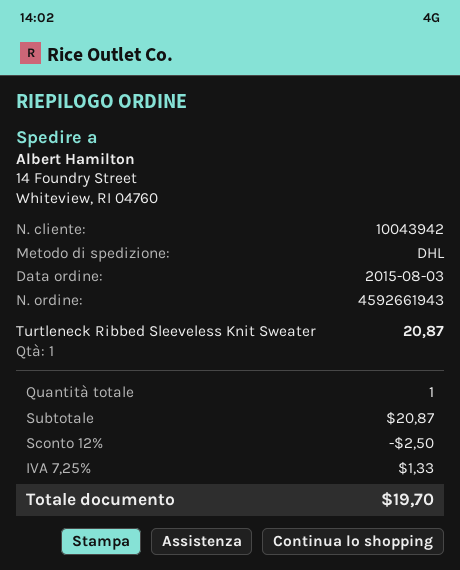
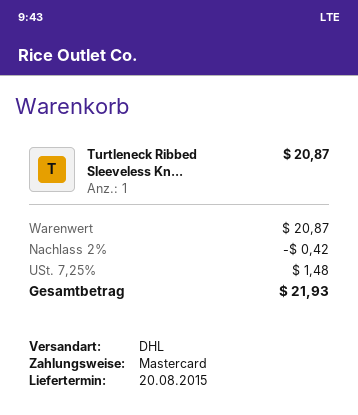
discount: 12% = 2.50 -> 2% = 0.42
tax: 7.25% = 1.33 -> 7.25% = 1.48
total: 19.70 -> 21.93

